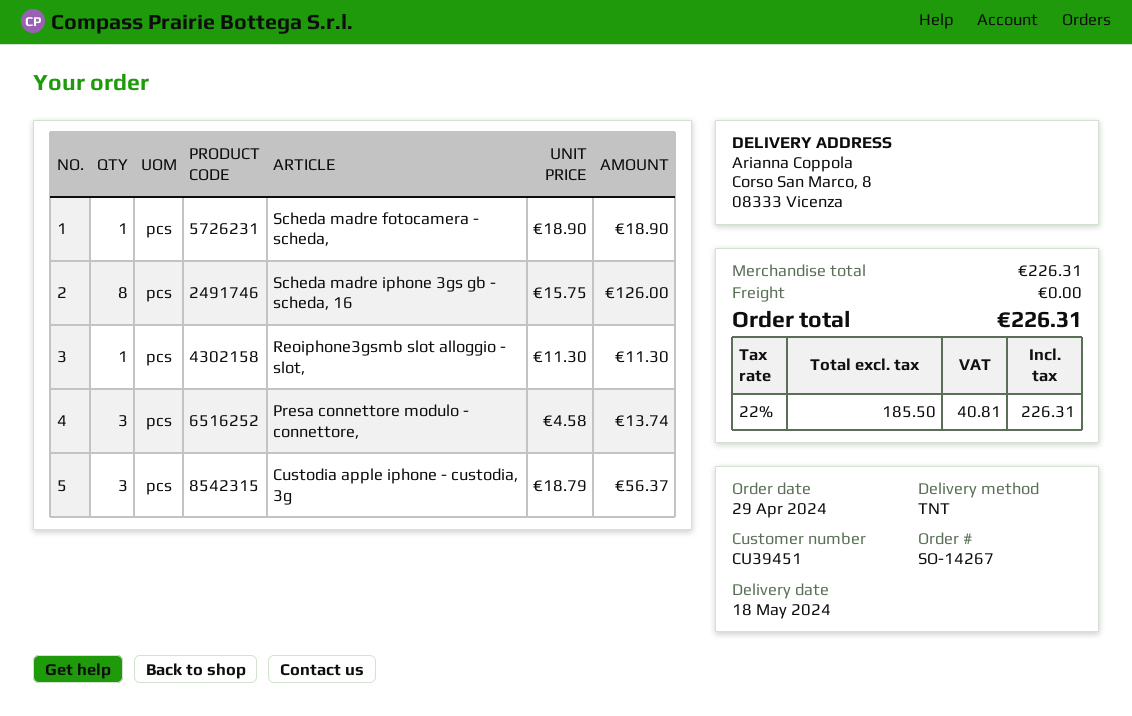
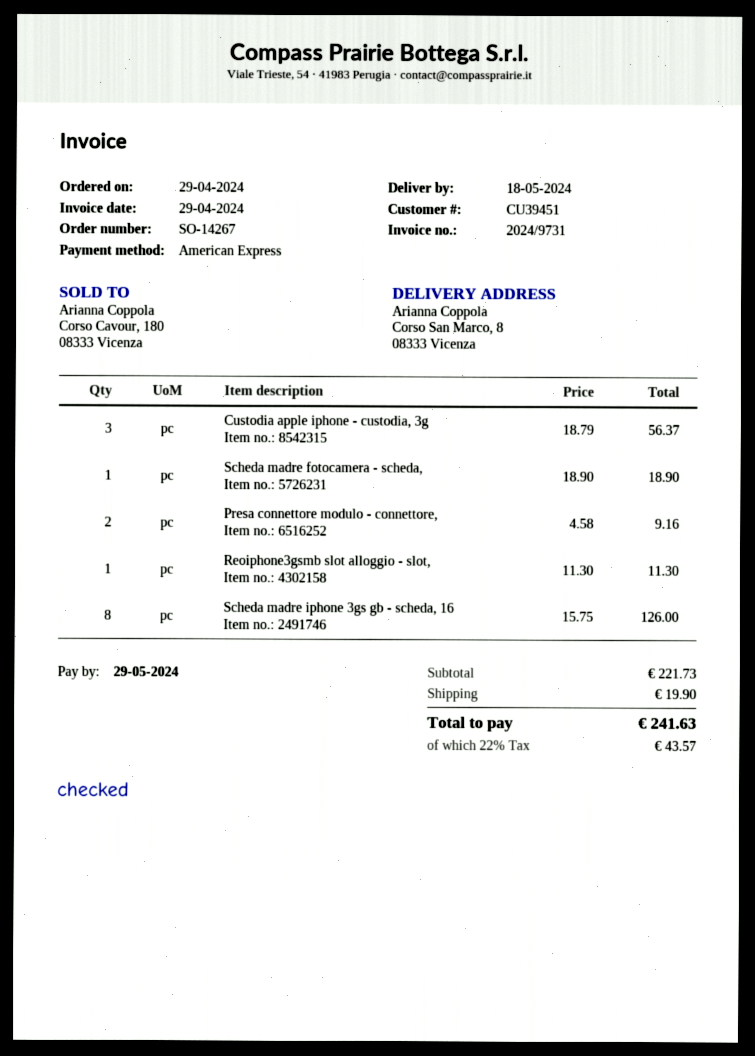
Presa connettore modulo - connettore,: 3 x 4.58 = 13.74 -> 2 x 4.58 = 9.16
subtotal: 226.31 -> 221.73
shipping: 0.00 -> 19.90
tax: 22% = 40.81 -> 22% = 43.57
total: 226.31 -> 241.63

